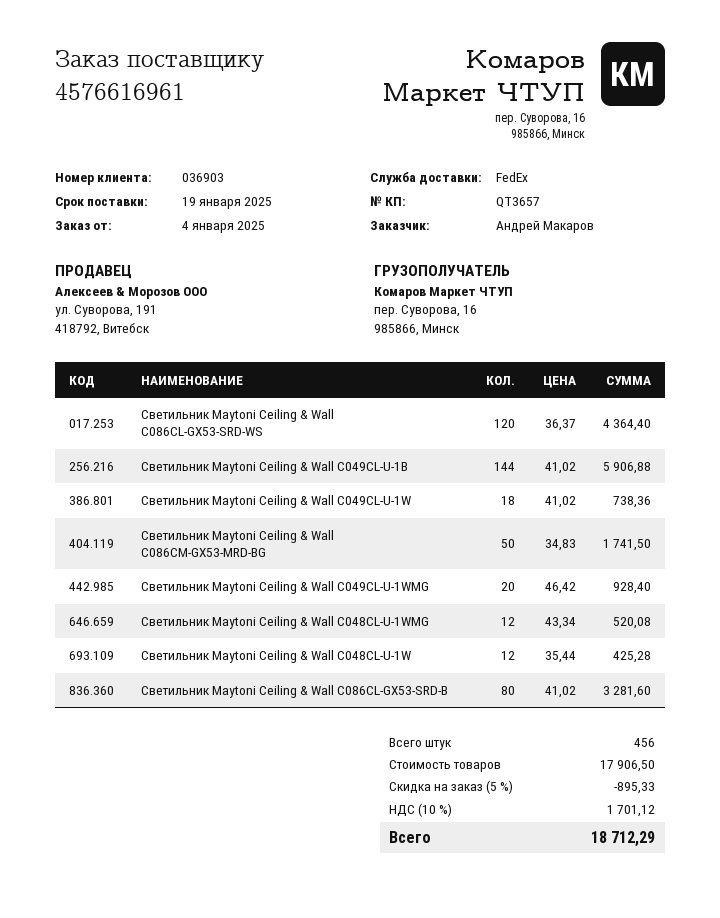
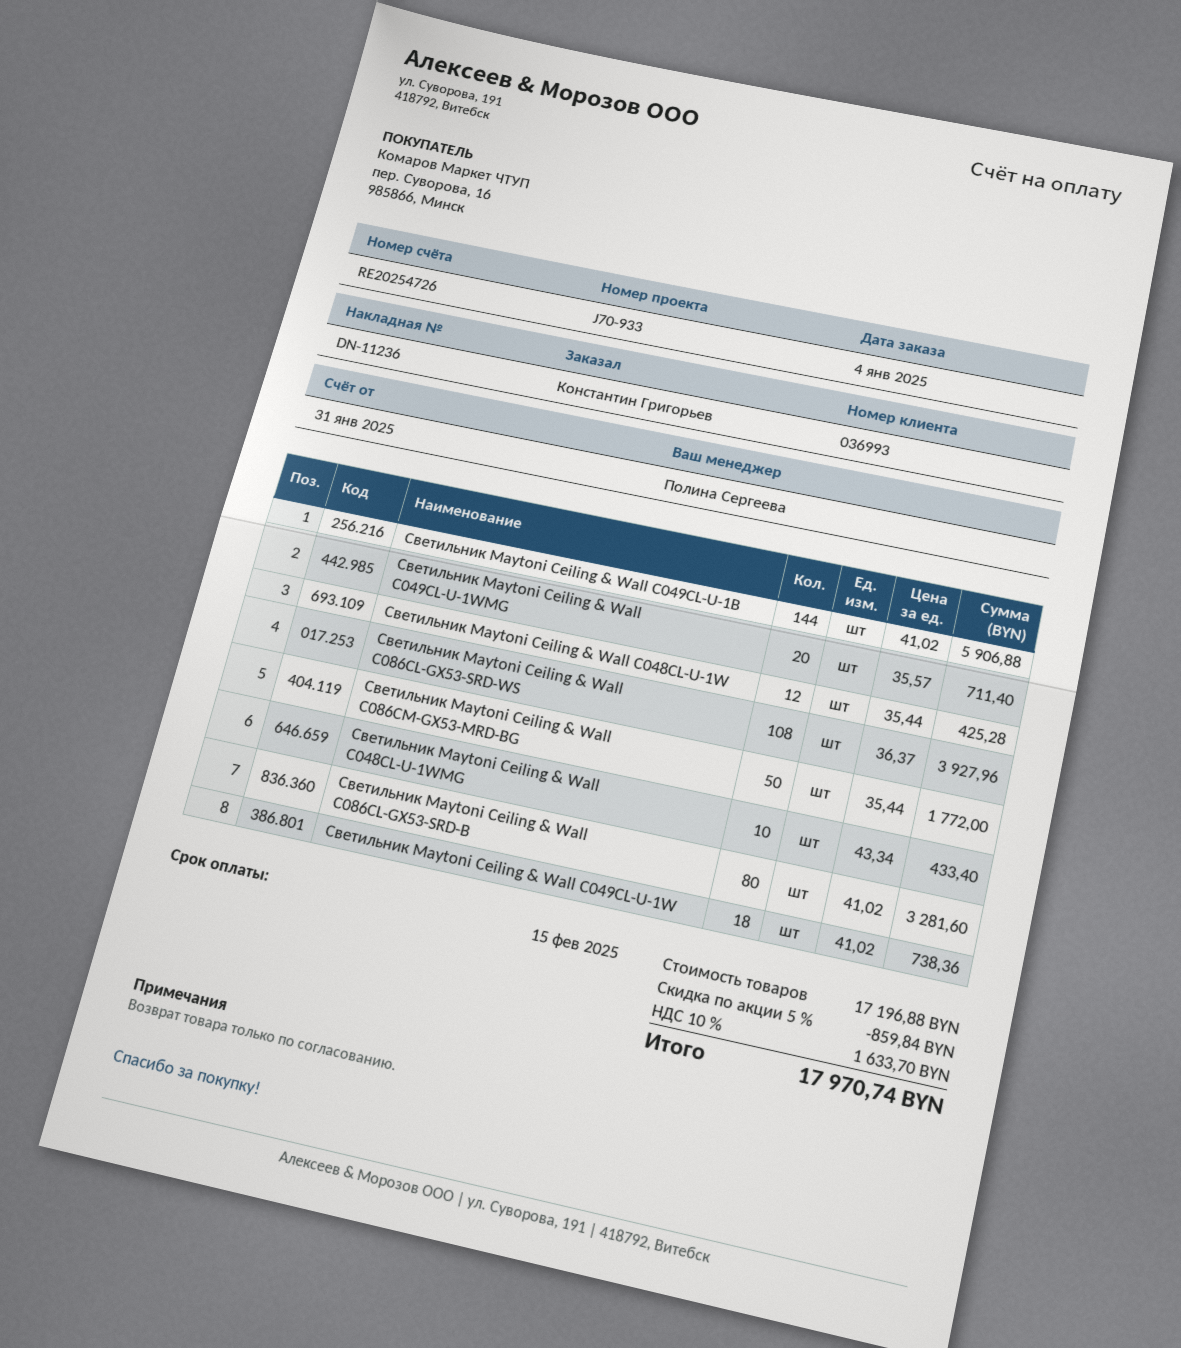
customer number: 036903 -> 036993
ordered by: Андрей Макаров -> Константин Григорьев
Светильник Maytoni Ceiling & Wall C086CL-GX53-SRD-WS: 120 x 36.37 = 4364.40 -> 108 x 36.37 = 3927.96
Светильник Maytoni Ceiling & Wall C086CM-GX53-MRD-BG: 50 x 34.83 = 1741.50 -> 50 x 35.44 = 1772.00
Светильник Maytoni Ceiling & Wall C049CL-U-1WMG: 20 x 46.42 = 928.40 -> 20 x 35.57 = 711.40
Светильник Maytoni Ceiling & Wall C048CL-U-1WMG: 12 x 43.34 = 520.08 -> 10 x 43.34 = 433.40
subtotal: 17906.50 -> 17196.88
discount: 5% = 895.33 -> 5% = 859.84
tax: 10% = 1701.12 -> 10% = 1633.70
total: 18712.29 -> 17970.74

